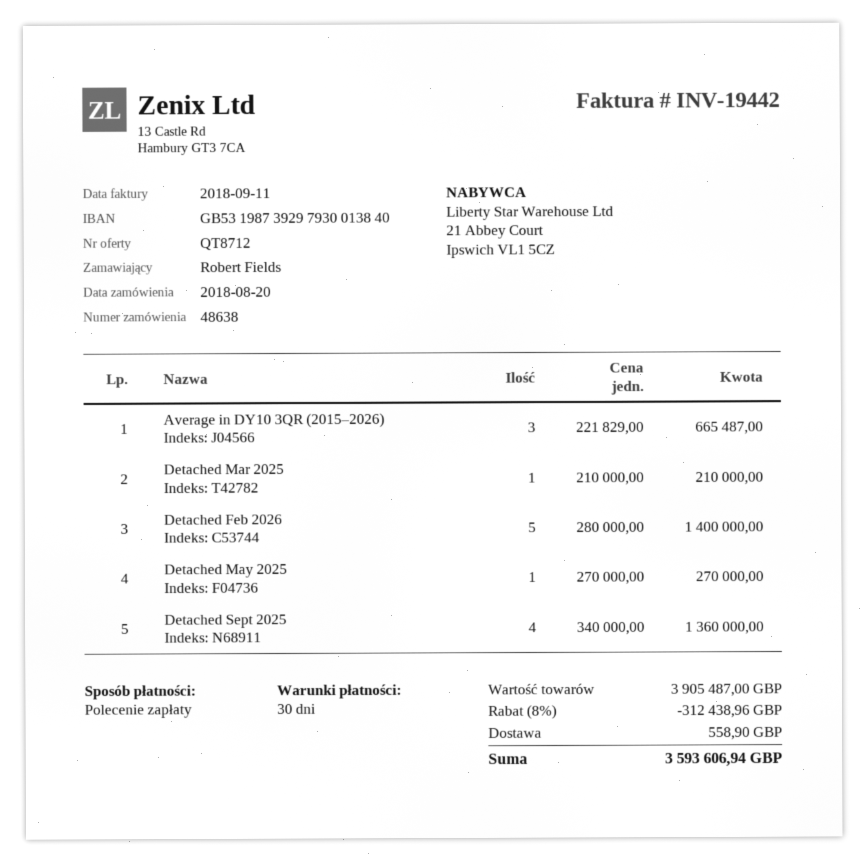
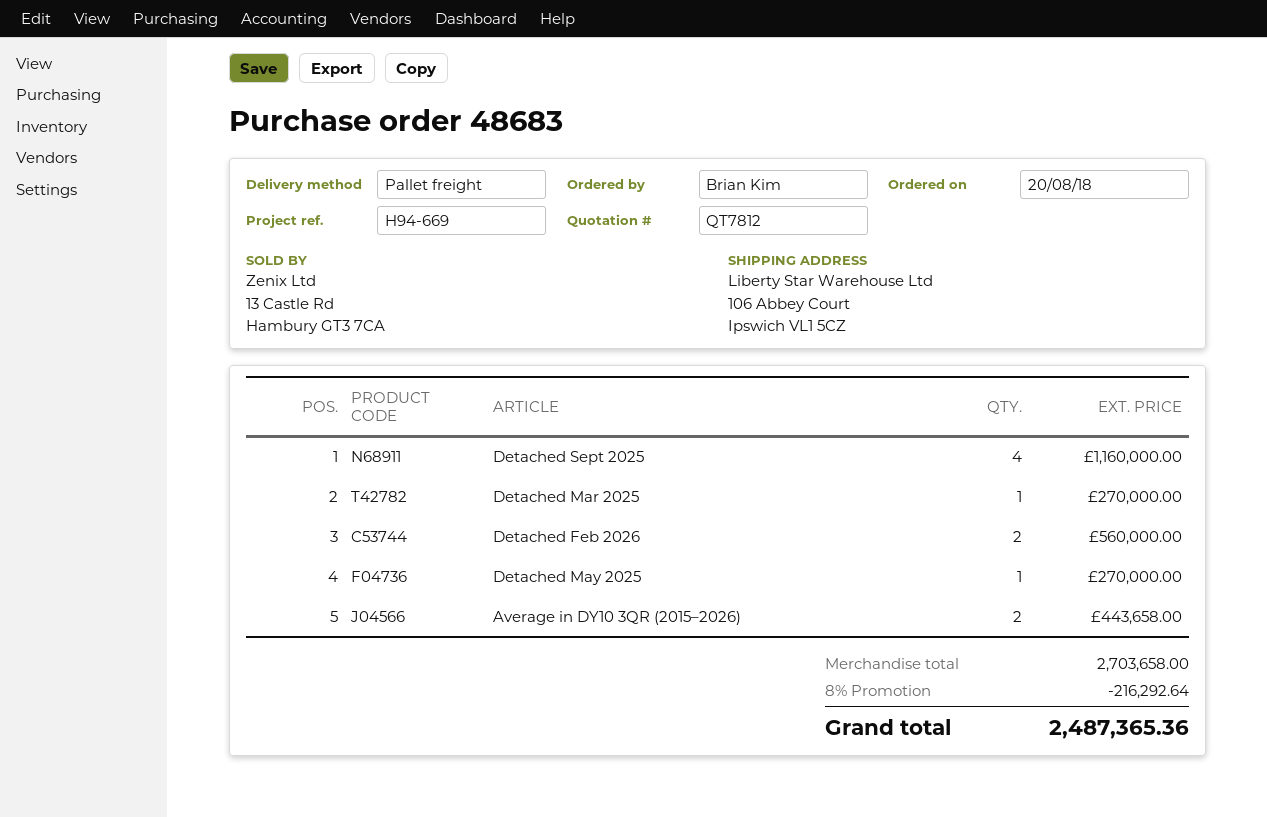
quote number: QT8712 -> QT7812
order number: 48638 -> 48683
ordered by: Robert Fields -> Brian Kim
Average in DY10 3QR (2015–2026): 3 for 665487.00 -> 2 for 443658.00
Detached Mar 2025: 1 for 210000.00 -> 1 for 270000.00
Detached Feb 2026: 5 for 1400000.00 -> 2 for 560000.00
Detached Sept 2025: 4 for 1360000.00 -> 4 for 1160000.00
subtotal: 3905487.00 -> 2703658.00
discount: 8% = 312438.96 -> 8% = 216292.64
shipping: 558.90 -> none
total: 3593606.94 -> 2487365.36

